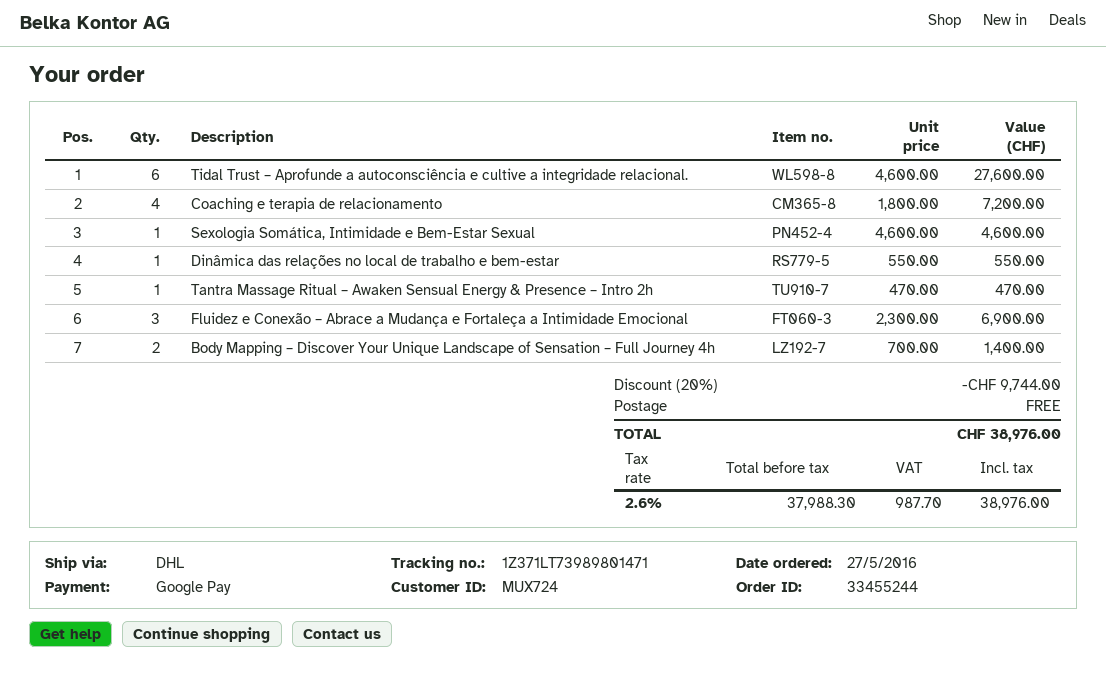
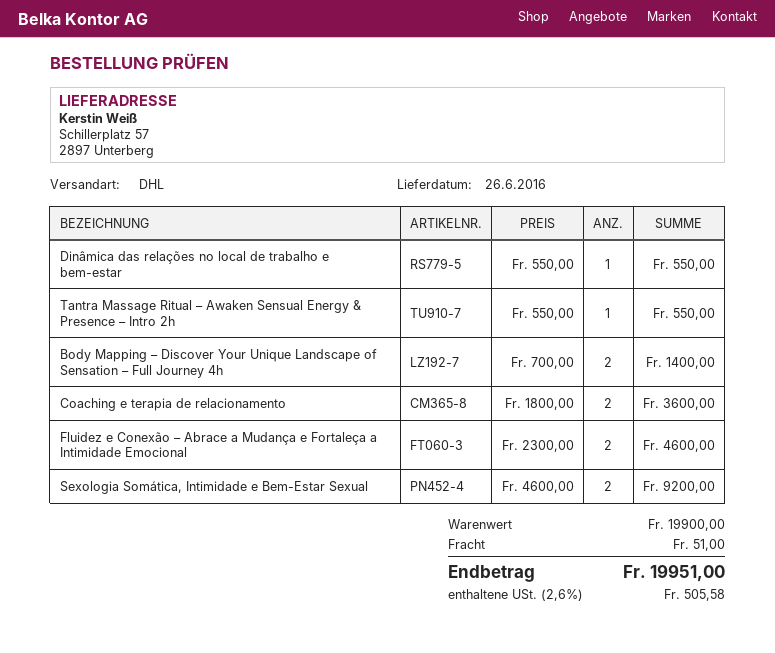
Tidal Trust – Aprofunde a autoconsciência e cultive a integridade relacional.: 6 x 4600.00 = 27600.00 -> none
Coaching e terapia de relacionamento: 4 x 1800.00 = 7200.00 -> 2 x 1800.00 = 3600.00
Sexologia Somática, Intimidade e Bem-Estar Sexual: 1 x 4600.00 = 4600.00 -> 2 x 4600.00 = 9200.00
Tantra Massage Ritual – Awaken Sensual Energy & Presence – Intro 2h: 1 x 470.00 = 470.00 -> 1 x 550.00 = 550.00
Fluidez e Conexão – Abrace a Mudança e Fortaleça a Intimidade Emocional: 3 x 2300.00 = 6900.00 -> 2 x 2300.00 = 4600.00
discount: 20% = 9744.00 -> none
shipping: 0.00 -> 51.00
tax: 2.6% = 987.70 -> 2.6% = 505.58
total: 38976.00 -> 19951.00

